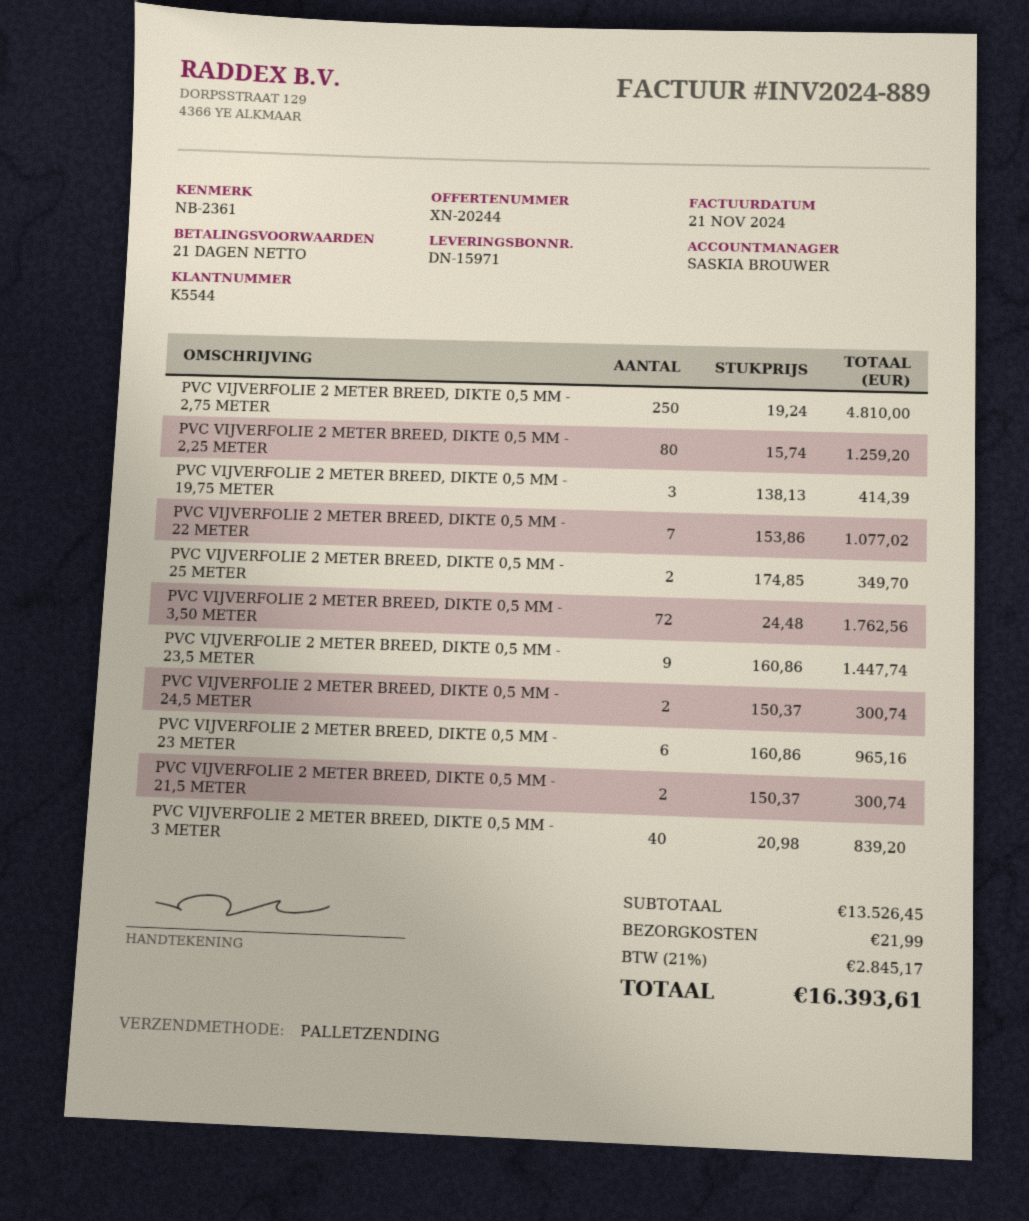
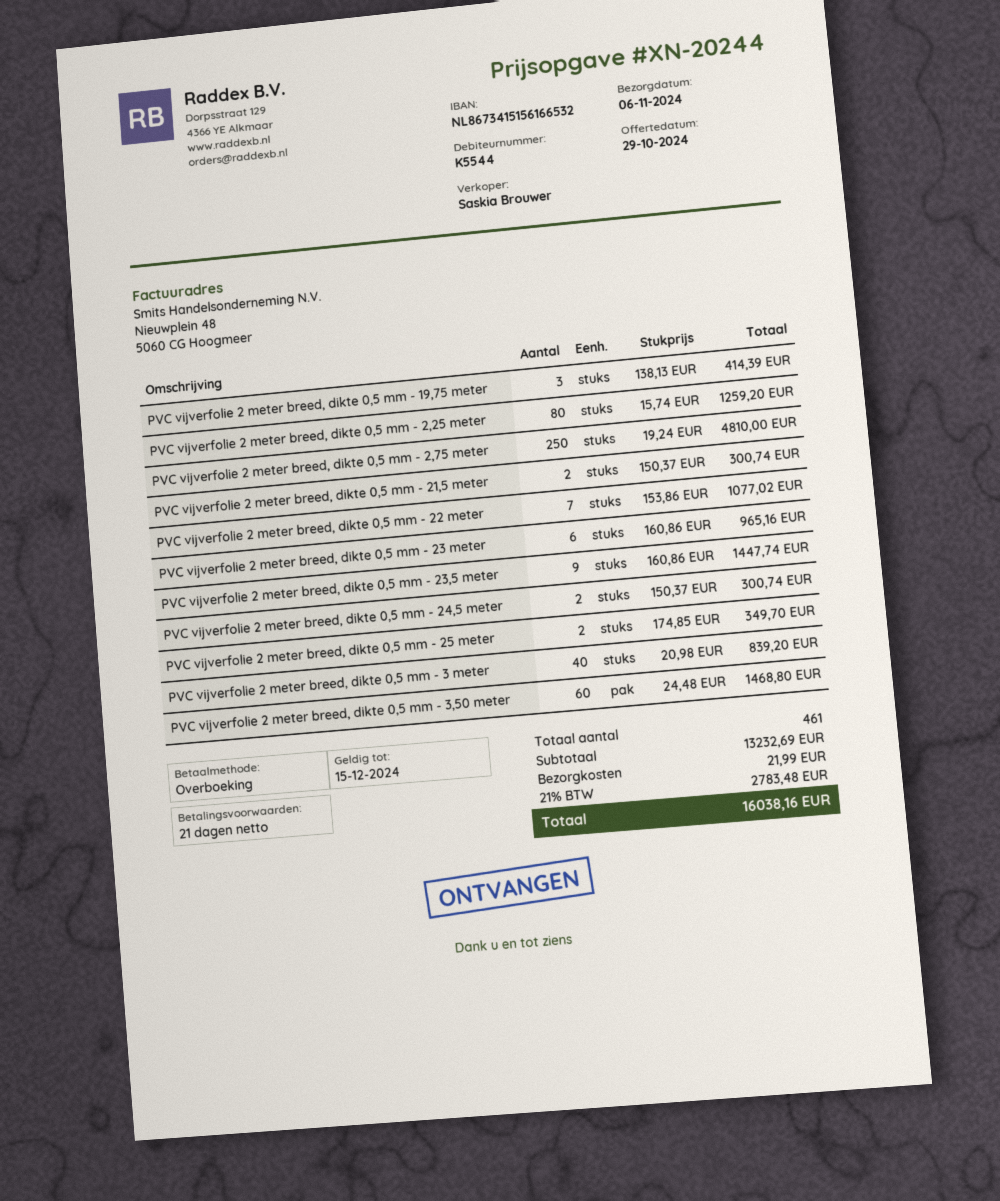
PVC VIJVERFOLIE 2 METER BREED, DIKTE 0,5 MM - 3,50 METER: 72 x 24.48 = 1762.56 -> 60 x 24.48 = 1468.80
subtotal: 13526.45 -> 13232.69
tax: 21% = 2845.17 -> 21% = 2783.48
total: 16393.61 -> 16038.16

